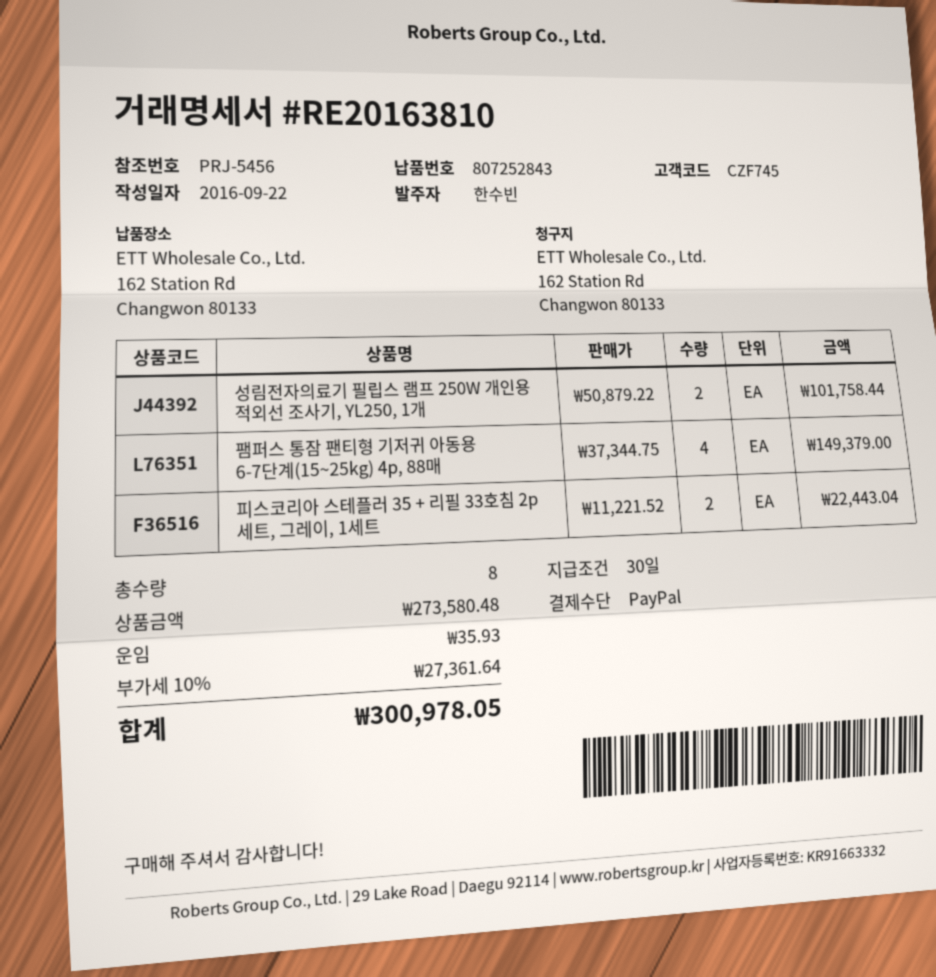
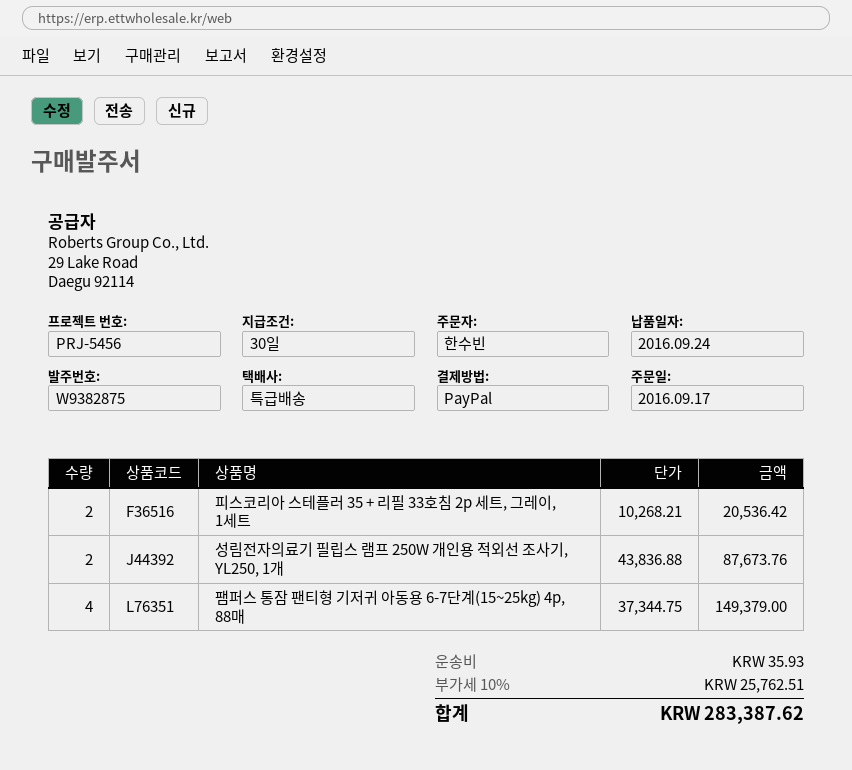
성림전자의료기 필립스 램프 250W 개인용 적외선 조사기, YL250, 1개: 2 x 50879.22 = 101758.44 -> 2 x 43836.88 = 87673.76
피스코리아 스테플러 35 + 리필 33호침 2p 세트, 그레이, 1세트: 2 x 11221.52 = 22443.04 -> 2 x 10268.21 = 20536.42
tax: 10% = 27361.64 -> 10% = 25762.51
total: 300978.05 -> 283387.62

